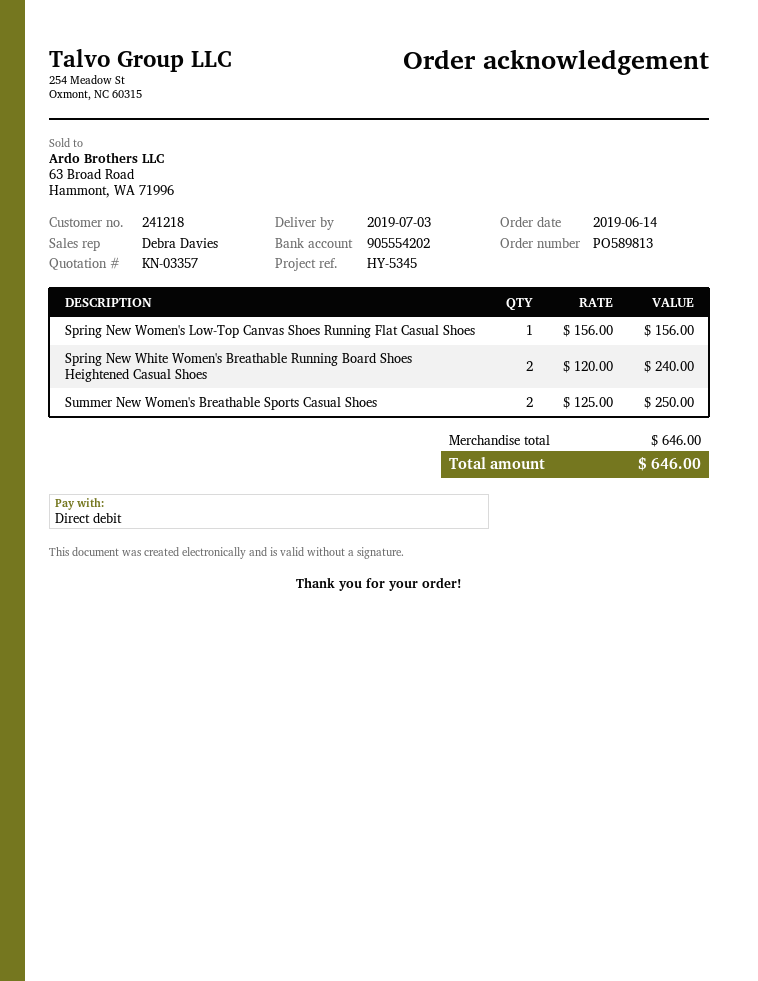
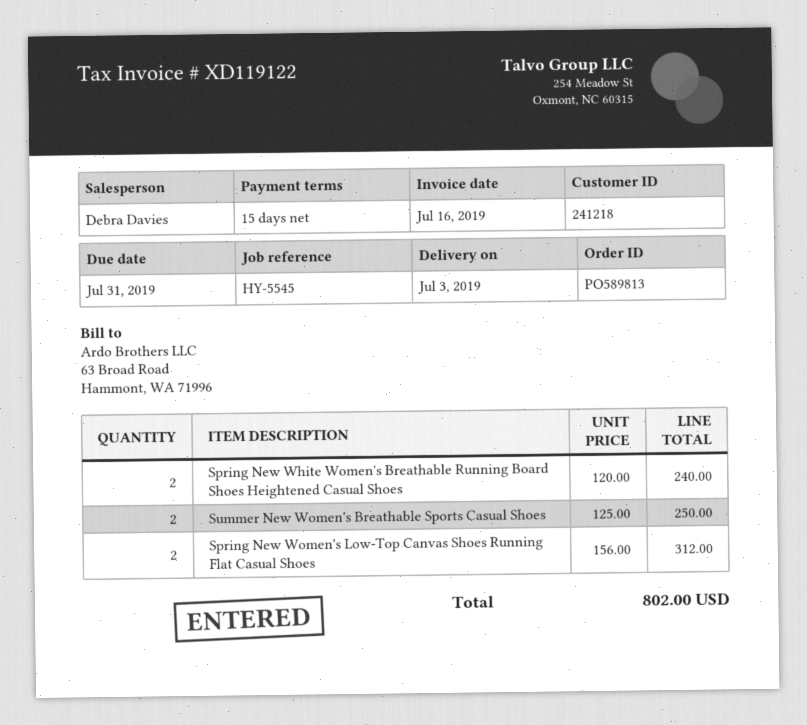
reference: HY-5345 -> HY-5545
Spring New Women's Low-Top Canvas Shoes Running Flat Casual Shoes: 1 x 156.00 = 156.00 -> 2 x 156.00 = 312.00
total: 646.00 -> 802.00

